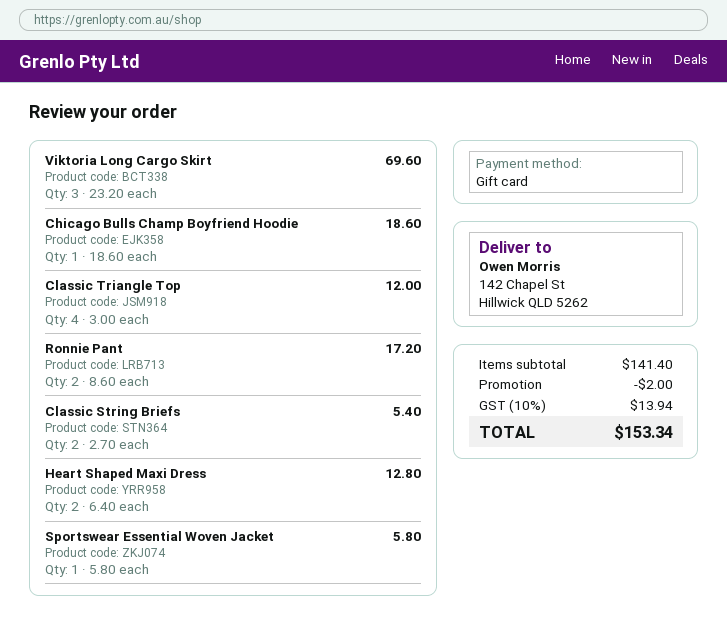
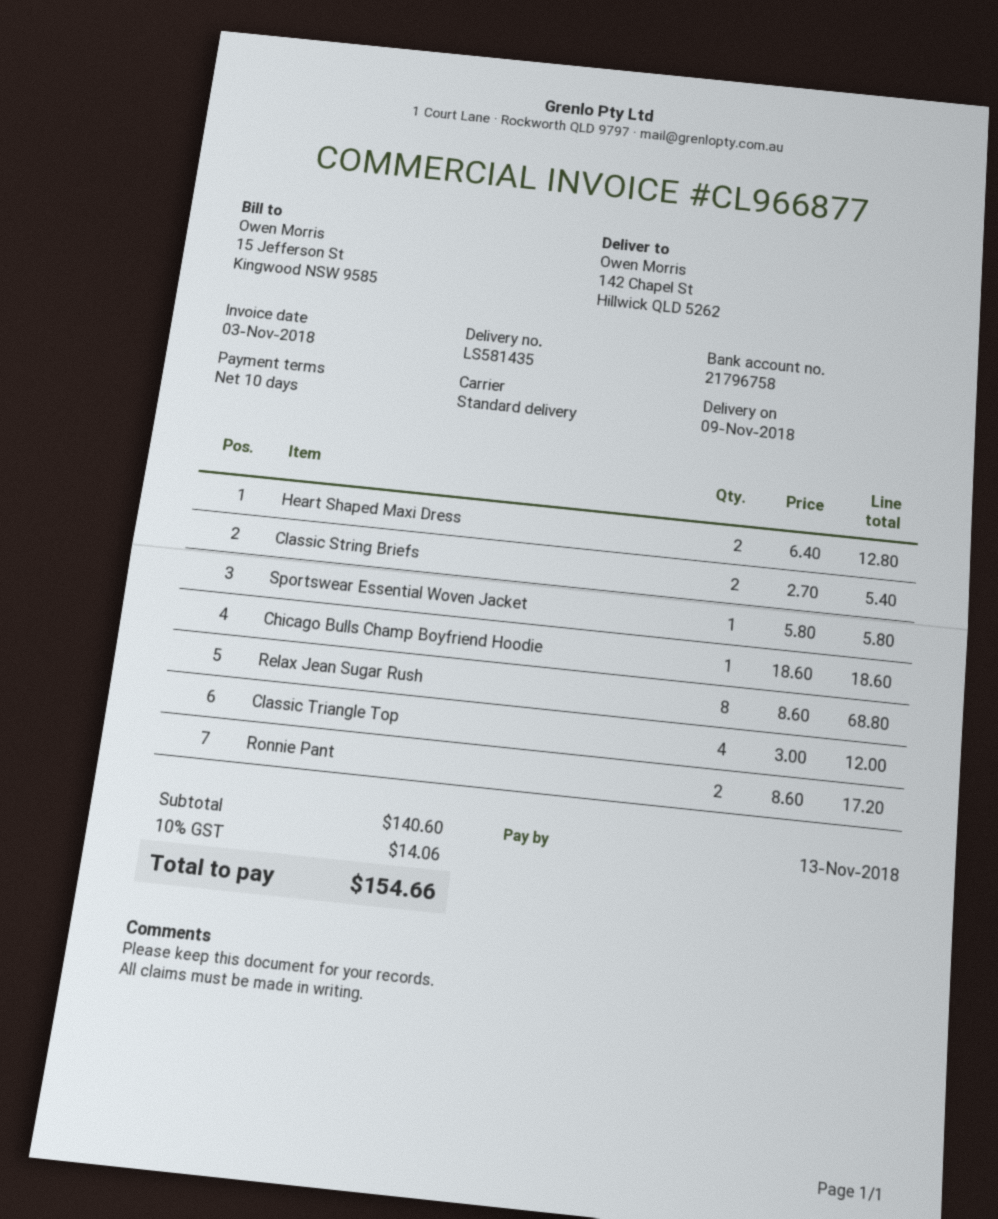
Viktoria Long Cargo Skirt: 3 x 23.20 = 69.60 -> none
Relax Jean Sugar Rush: none -> 8 x 8.60 = 68.80
subtotal: 141.40 -> 140.60
discount: 2.00 -> none
tax: 10% = 13.94 -> 10% = 14.06
total: 153.34 -> 154.66

